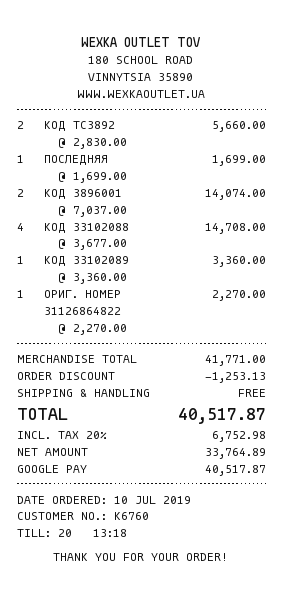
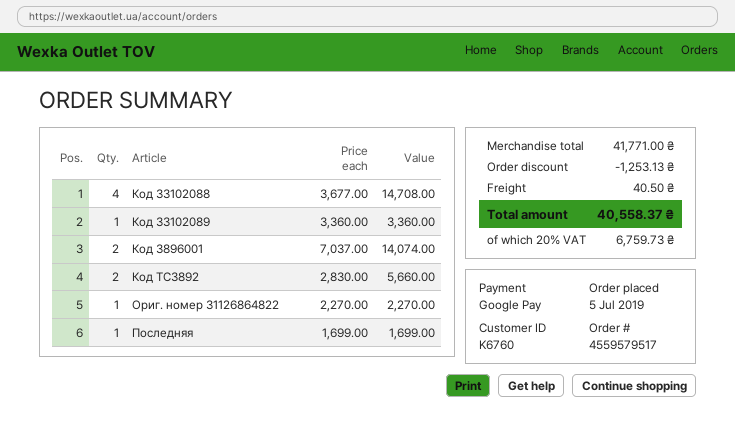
order date: 2019-07-10 -> 2019-07-05
shipping: 0.00 -> 40.50
tax: 20% = 6752.98 -> 20% = 6759.73
total: 40517.87 -> 40558.37

